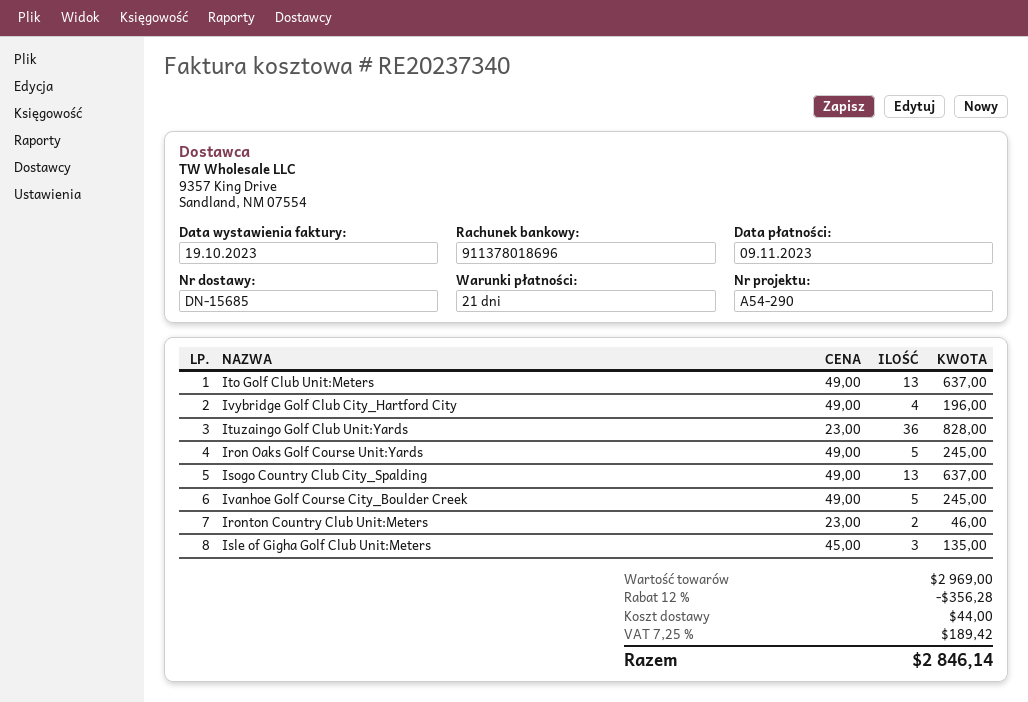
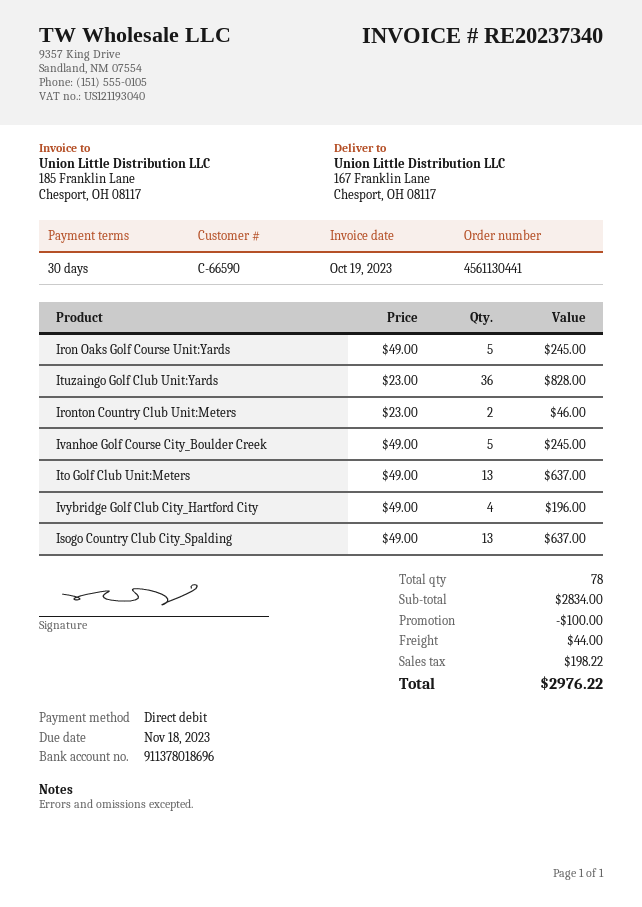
payment terms: 21 days -> 30 days
due date: 2023-11-09 -> 2023-11-18
Isle of Gigha Golf Club Unit:Meters: 3 x 45.00 = 135.00 -> none
subtotal: 2969.00 -> 2834.00
discount: 356.28 -> 100.00
tax: 189.42 -> 198.22
total: 2846.14 -> 2976.22

